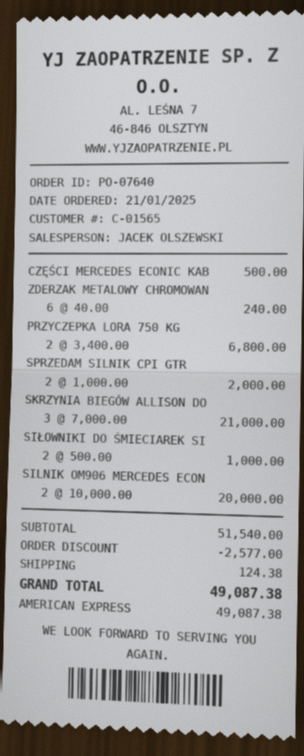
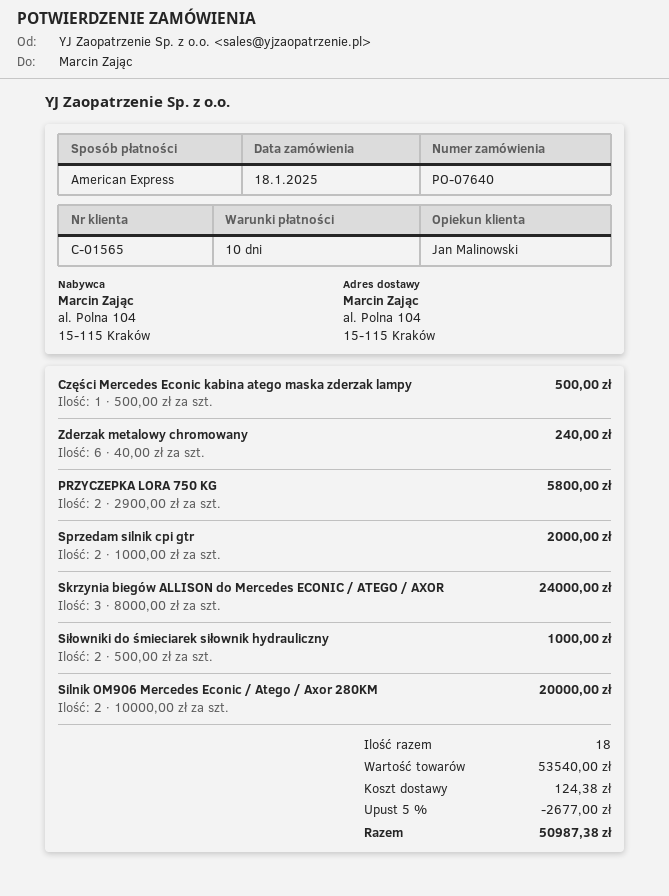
order date: 2025-01-21 -> 2025-01-18
sales rep: JACEK OLSZEWSKI -> Jan Malinowski
PRZYCZEPKA LORA 750 KG: 2 x 3400.00 = 6800.00 -> 2 x 2900.00 = 5800.00
SKRZYNIA BIEGÓW ALLISON DO: 3 x 7000.00 = 21000.00 -> 3 x 8000.00 = 24000.00
subtotal: 51540.00 -> 53540.00
discount: 2577.00 -> 2677.00
total: 49087.38 -> 50987.38

